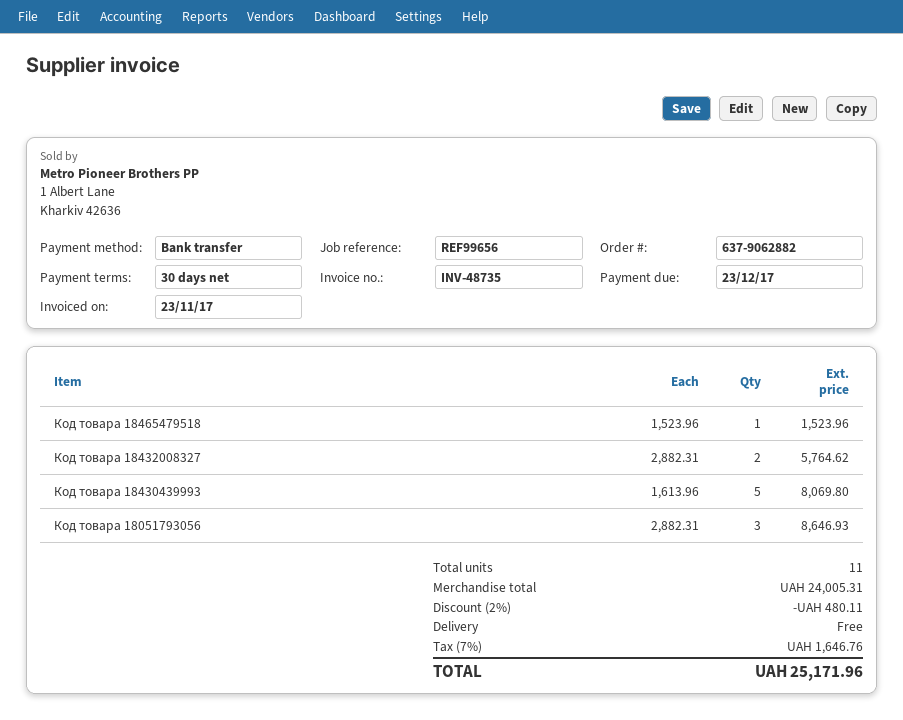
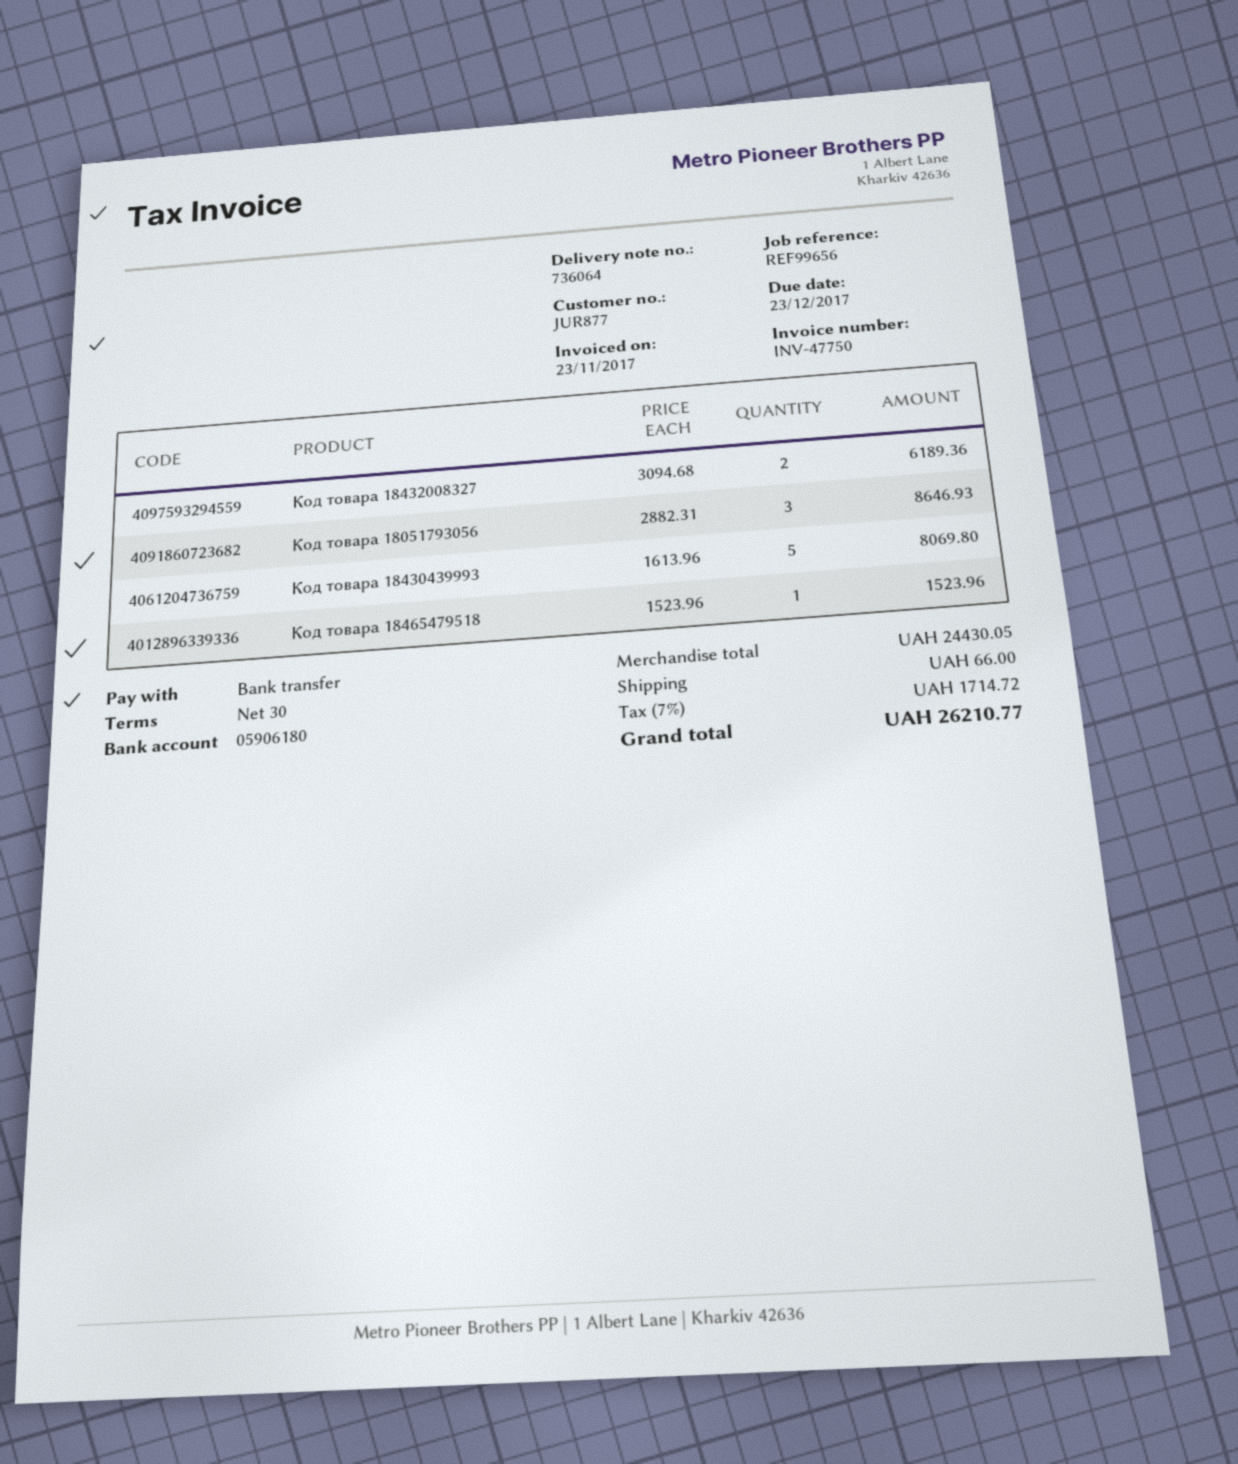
invoice number: INV-48735 -> INV-47750
Код товара 18432008327: 2 x 2882.31 = 5764.62 -> 2 x 3094.68 = 6189.36
subtotal: 24005.31 -> 24430.05
discount: 2% = 480.11 -> none
shipping: 0.00 -> 66.00
tax: 7% = 1646.76 -> 7% = 1714.72
total: 25171.96 -> 26210.77

